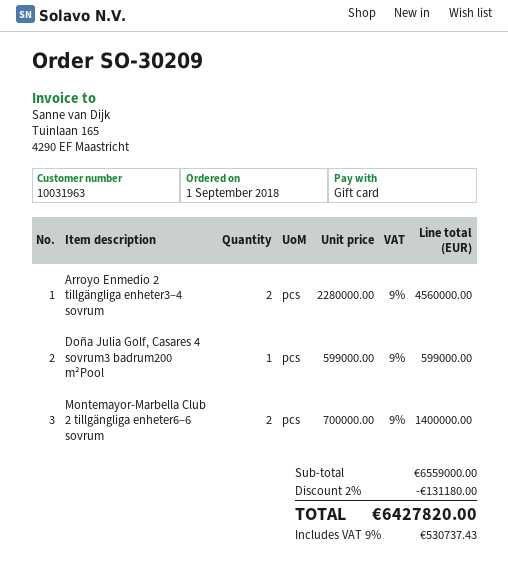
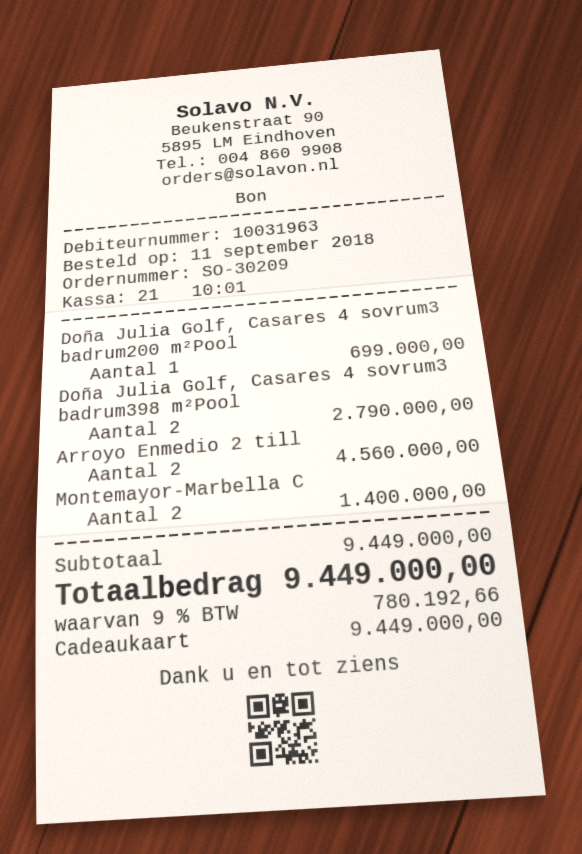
order date: 2018-09-01 -> 2018-09-11
Doña Julia Golf, Casares 4 sovrum3 badrum200 m²Pool: 1 for 599000.00 -> 1 for 699000.00
Doña Julia Golf, Casares 4 sovrum3 badrum398 m²Pool: none -> 2 for 2790000.00
subtotal: 6559000.00 -> 9449000.00
discount: 2% = 131180.00 -> none
tax: 9% = 530737.43 -> 9% = 780192.66
total: 6427820.00 -> 9449000.00

